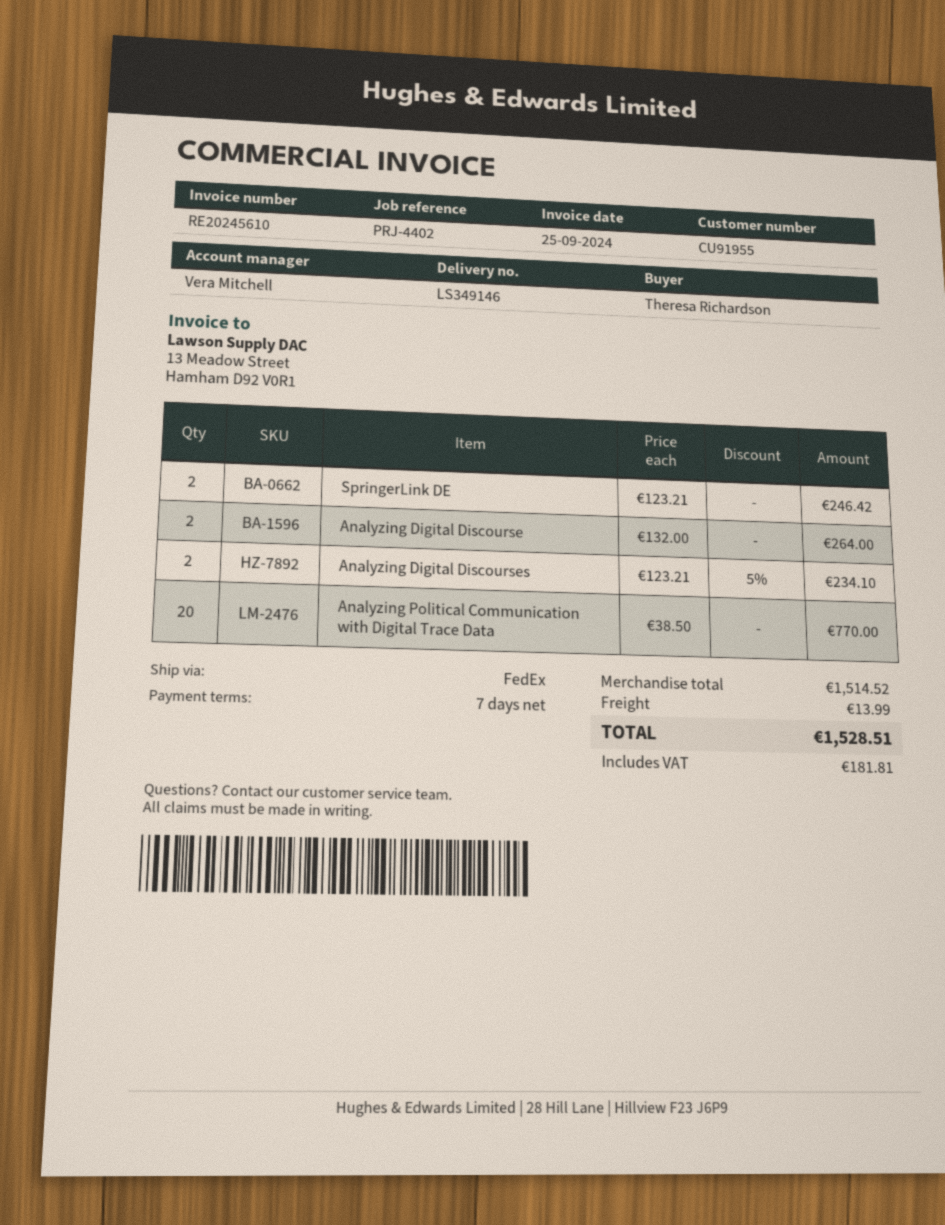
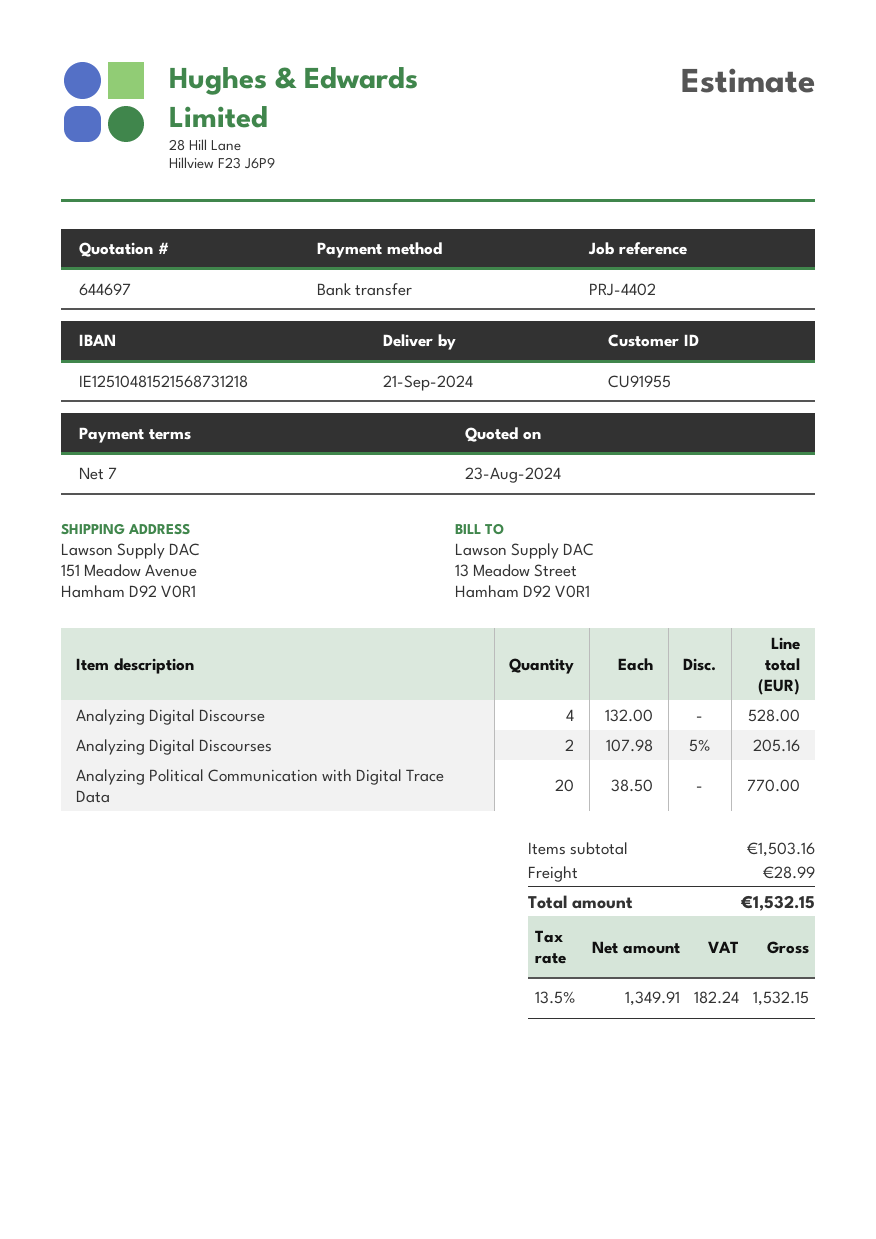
SpringerLink DE: 2 x 123.21 = 246.42 -> none
Analyzing Digital Discourse: 2 x 132.00 = 264.00 -> 4 x 132.00 = 528.00
Analyzing Digital Discourses: 2 x 123.21 - 5% = 234.10 -> 2 x 107.98 - 5% = 205.16
subtotal: 1514.52 -> 1503.16
shipping: 13.99 -> 28.99
tax: 181.81 -> 182.24
total: 1528.51 -> 1532.15

